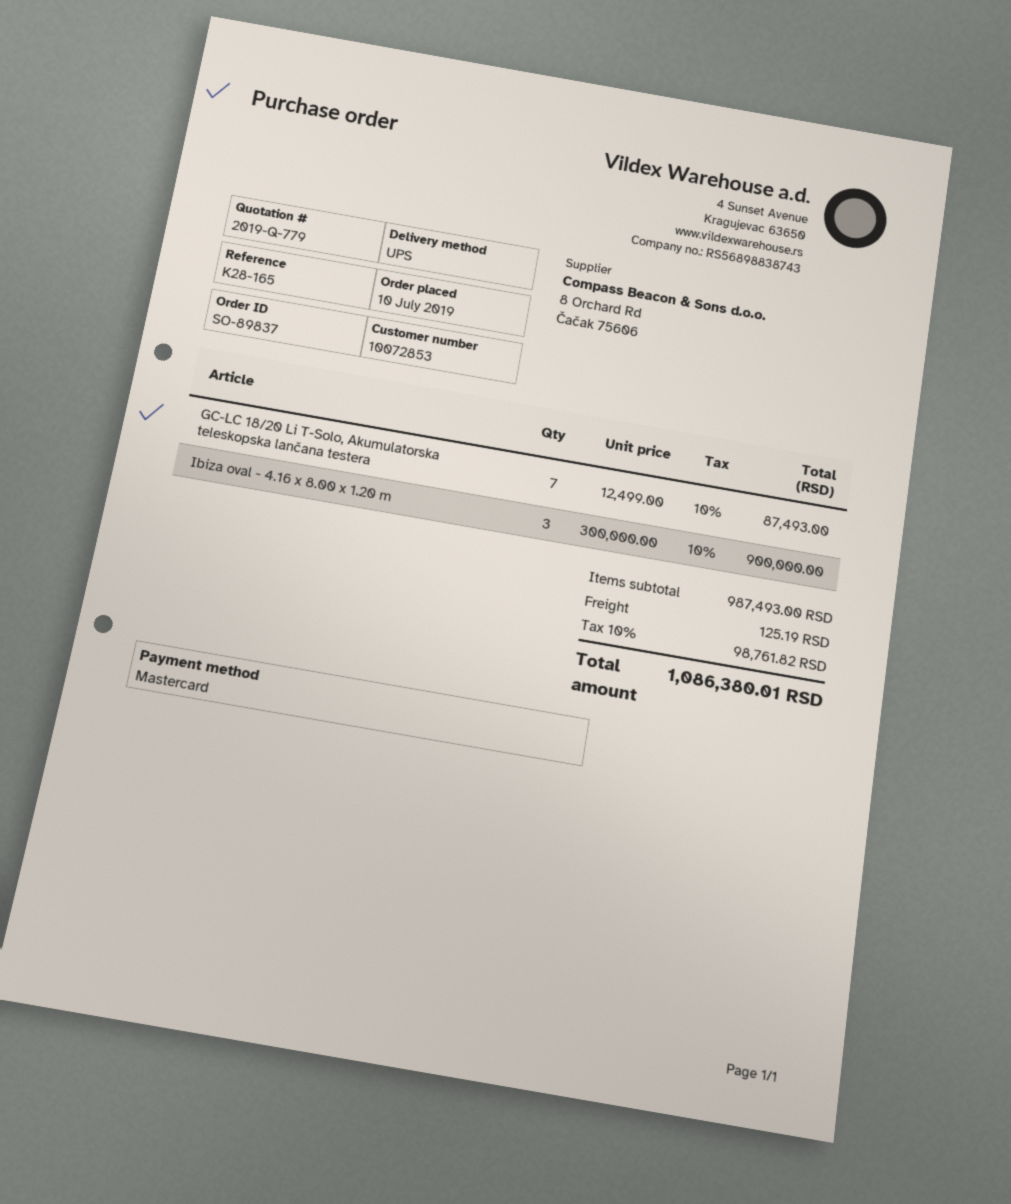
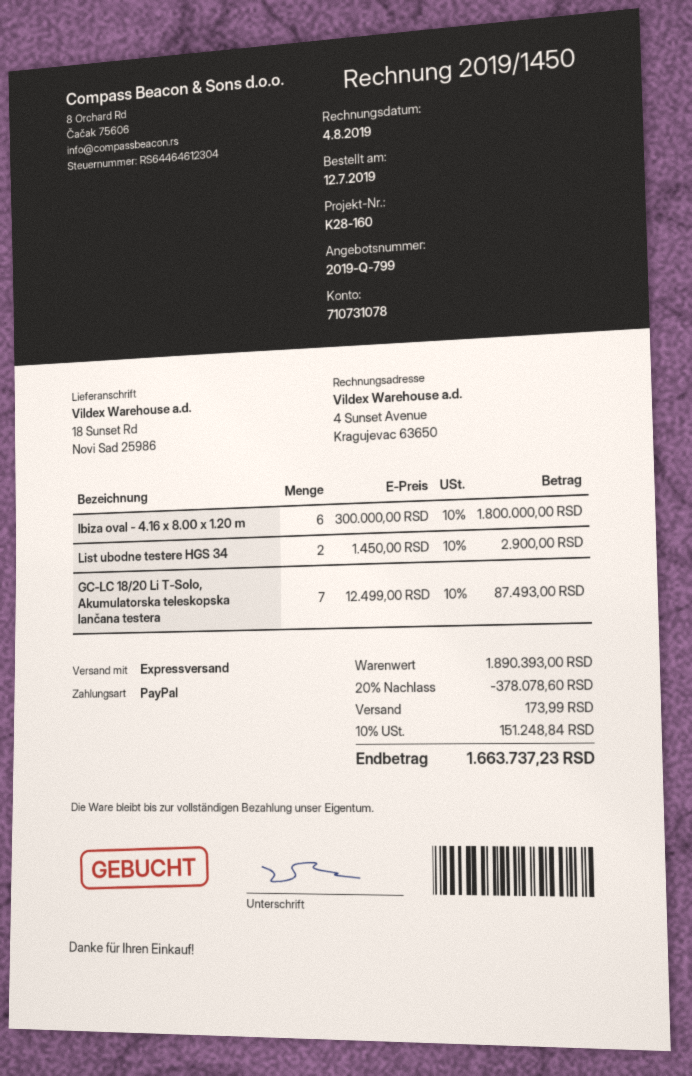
quote number: 2019-Q-779 -> 2019-Q-799
order date: 2019-07-10 -> 2019-07-12
reference: K28-165 -> K28-160
payment method: Mastercard -> PayPal
shipping method: UPS -> express
Ibiza oval - 4.16 x 8.00 x 1.20 m: 3 x 300000.00 = 900000.00 -> 6 x 300000.00 = 1800000.00
List ubodne testere HGS 34: none -> 2 x 1450.00 = 2900.00
subtotal: 987493.00 -> 1890393.00
discount: none -> 20% = 378078.60
shipping: 125.19 -> 173.99
tax: 10% = 98761.82 -> 10% = 151248.84
total: 1086380.01 -> 1663737.23

